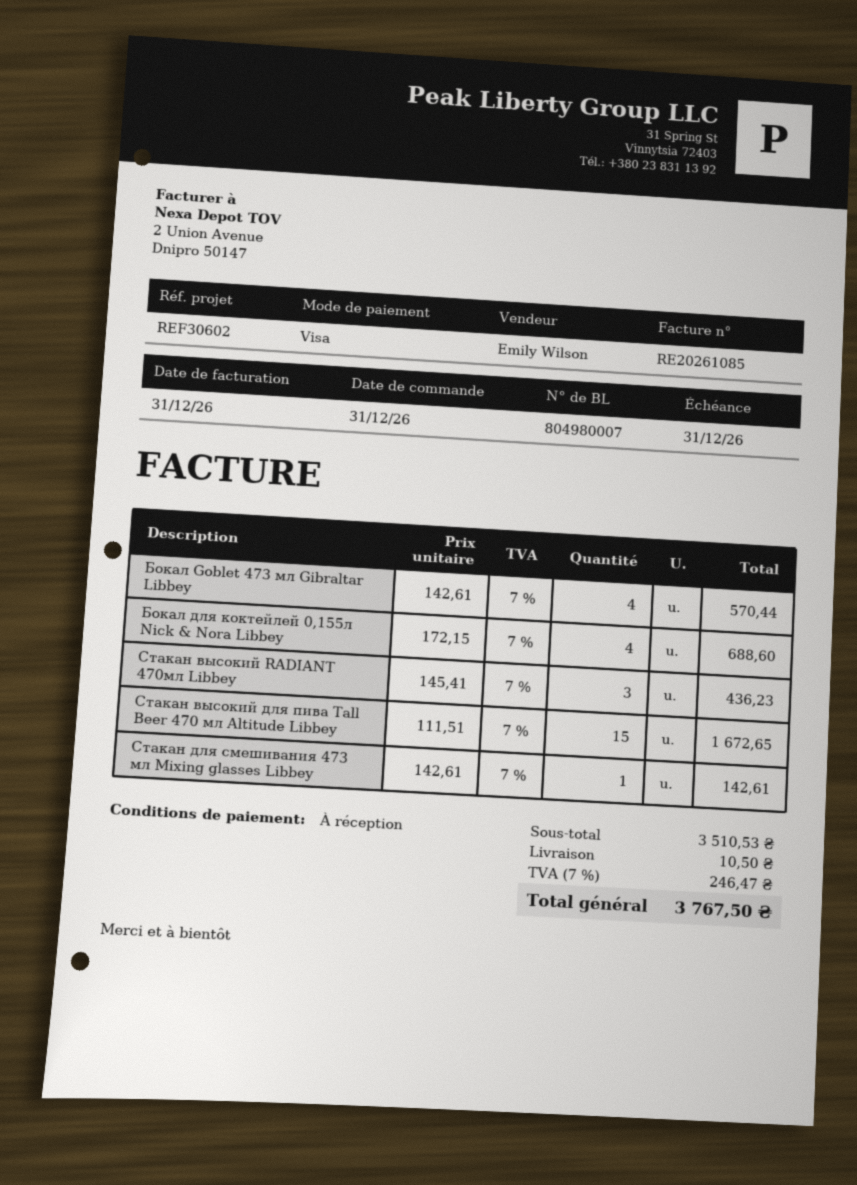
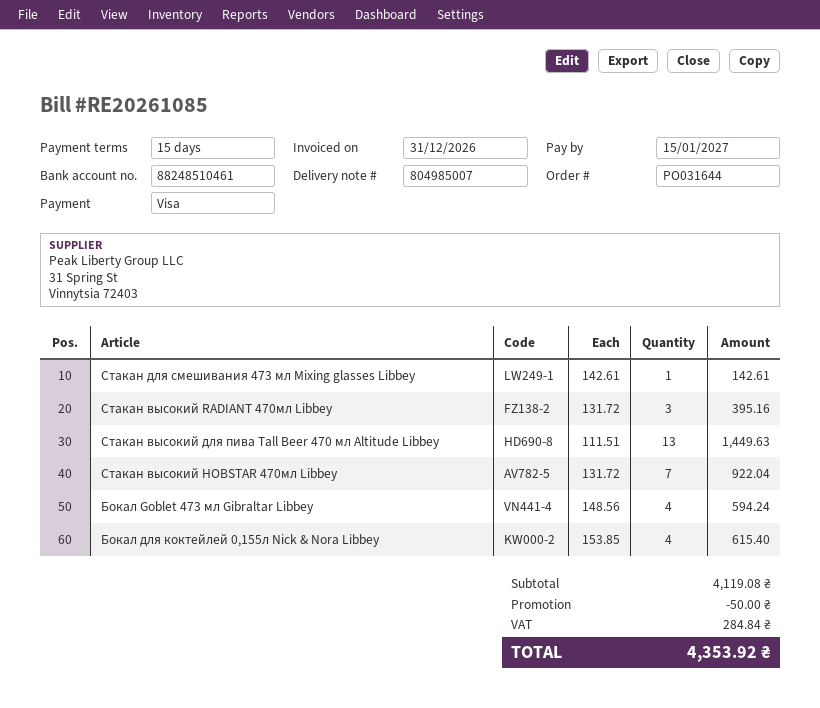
delivery note number: 804980007 -> 804985007
payment terms: on receipt -> 15 days
due date: 2026-12-31 -> 2027-01-15
Бокал Goblet 473 мл Gibraltar Libbey: 4 x 142.61 = 570.44 -> 4 x 148.56 = 594.24
Бокал для коктейлей 0,155л Nick & Nora Libbey: 4 x 172.15 = 688.60 -> 4 x 153.85 = 615.40
Стакан высокий RADIANT 470мл Libbey: 3 x 145.41 = 436.23 -> 3 x 131.72 = 395.16
Стакан высокий для пива Tall Beer 470 мл Altitude Libbey: 15 x 111.51 = 1672.65 -> 13 x 111.51 = 1449.63
Стакан высокий HOBSTAR 470мл Libbey: none -> 7 x 131.72 = 922.04
subtotal: 3510.53 -> 4119.08
discount: none -> 50.00
shipping: 10.50 -> none
tax: 246.47 -> 284.84
total: 3767.50 -> 4353.92

